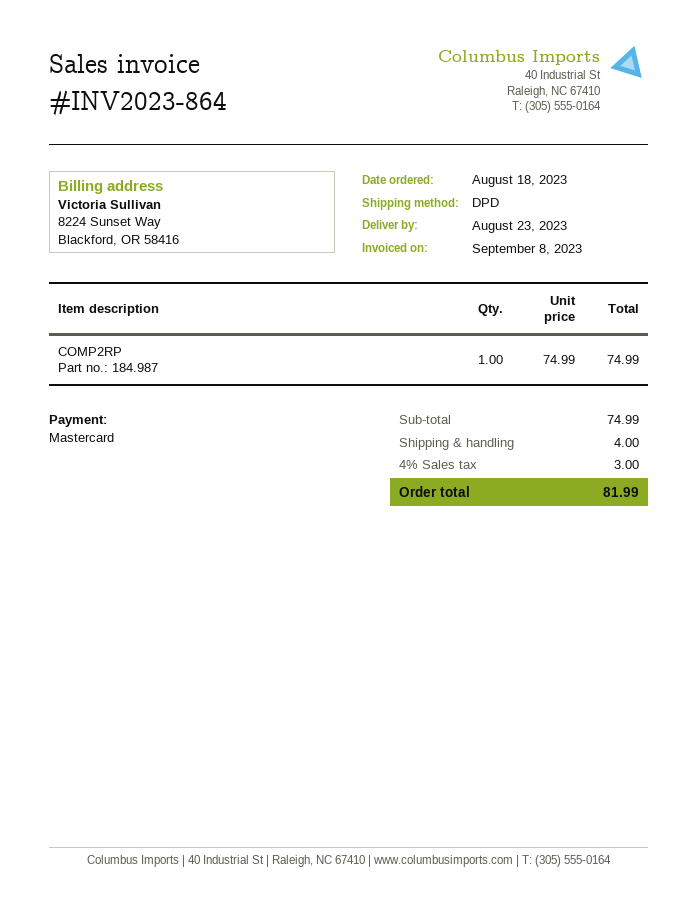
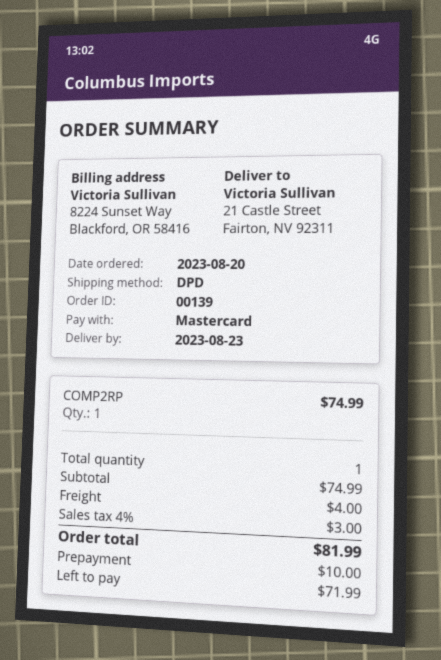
order date: 2023-08-18 -> 2023-08-20

